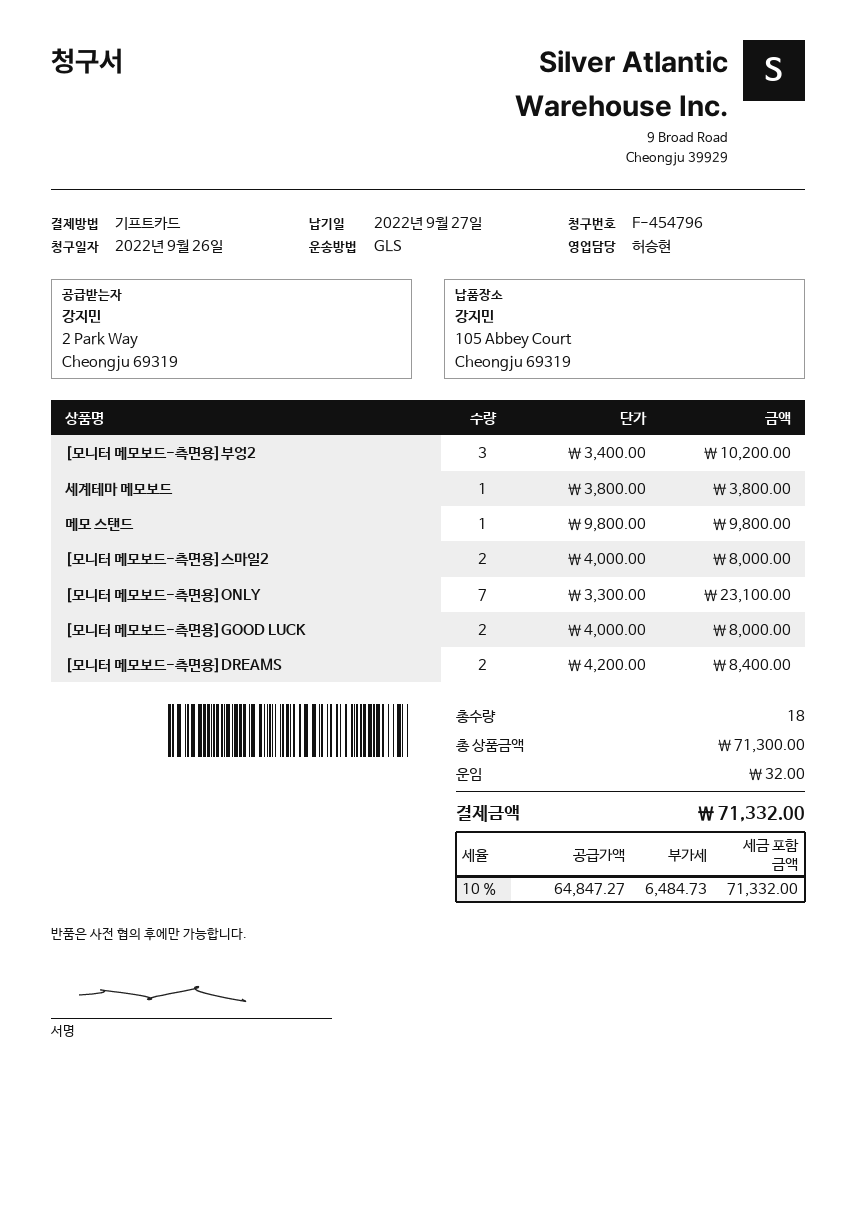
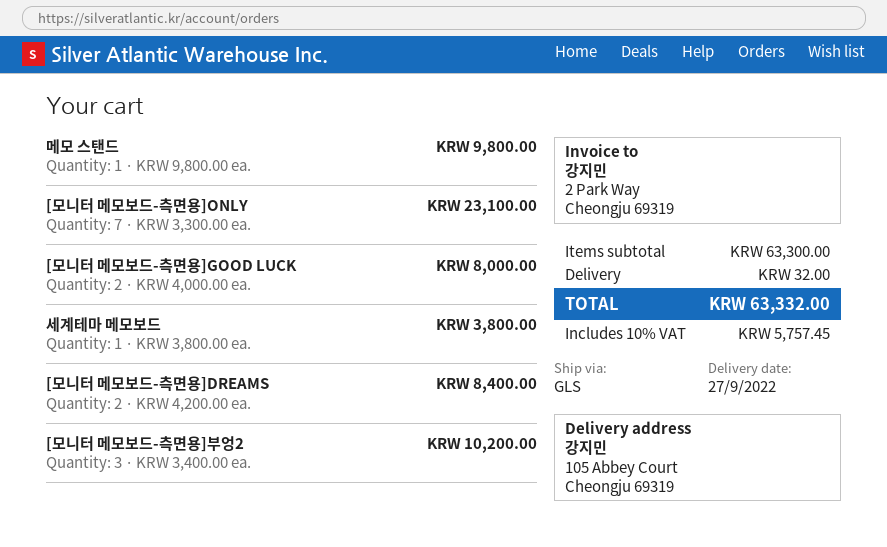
[모니터 메모보드-측면용]스마일2: 2 x 4000.00 = 8000.00 -> none
subtotal: 71300.00 -> 63300.00
tax: 10% = 6484.73 -> 10% = 5757.45
total: 71332.00 -> 63332.00

